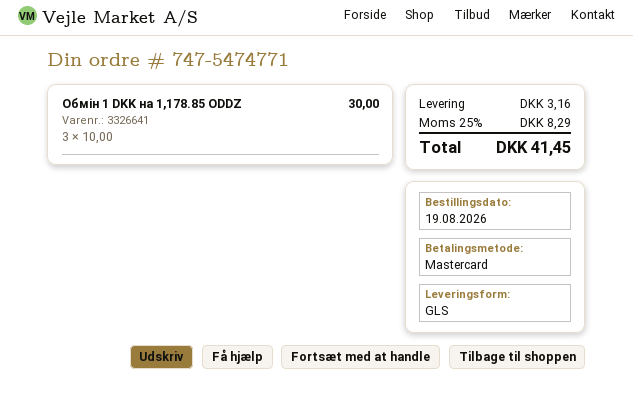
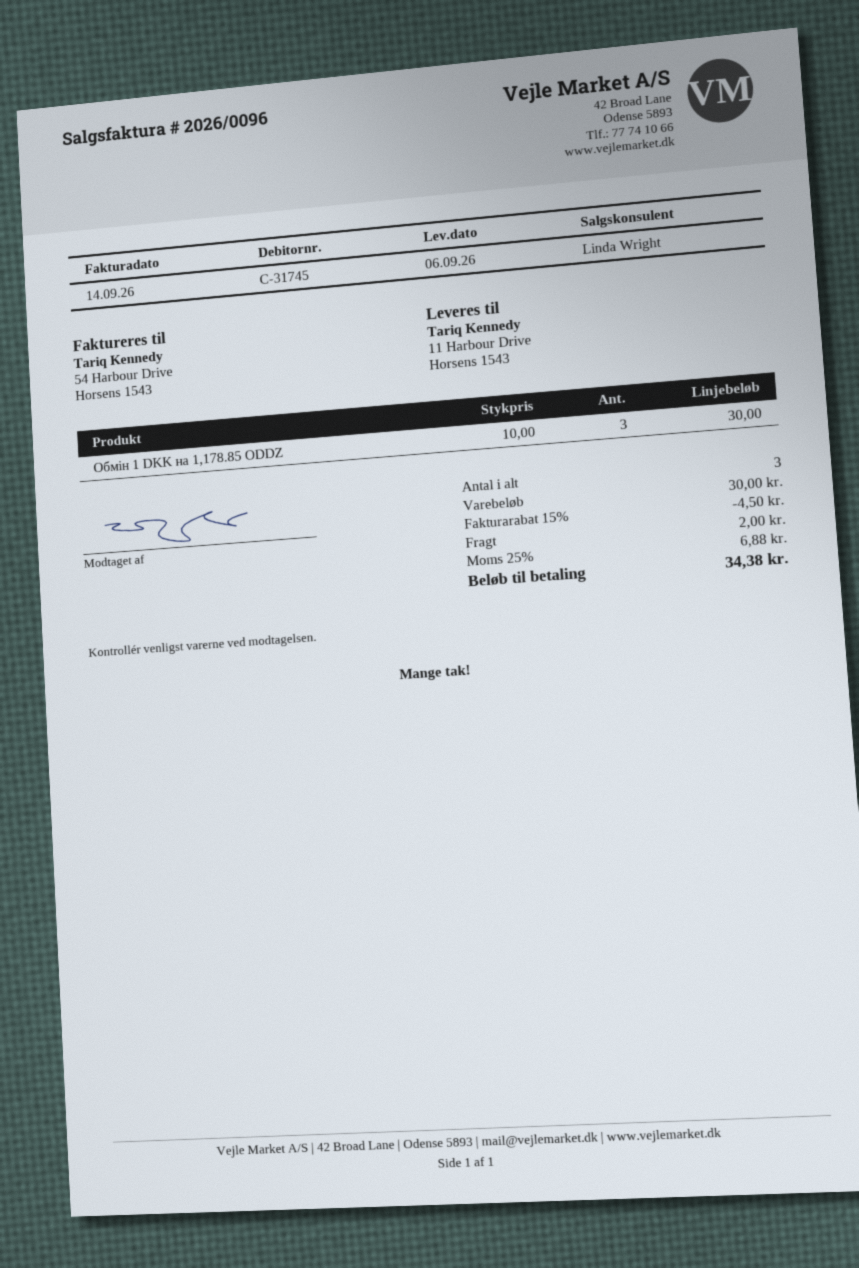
discount: none -> 15% = 4.50
shipping: 3.16 -> 2.00
tax: 25% = 8.29 -> 25% = 6.88
total: 41.45 -> 34.38

